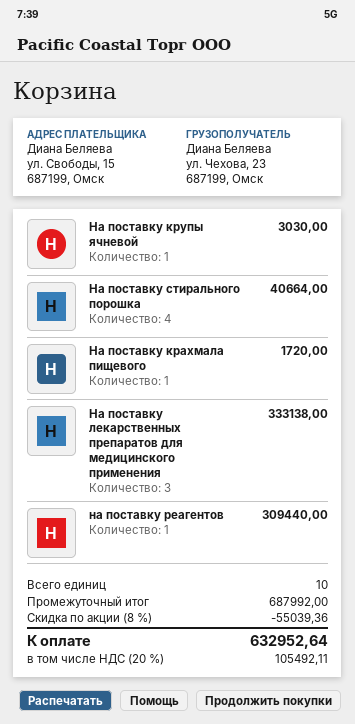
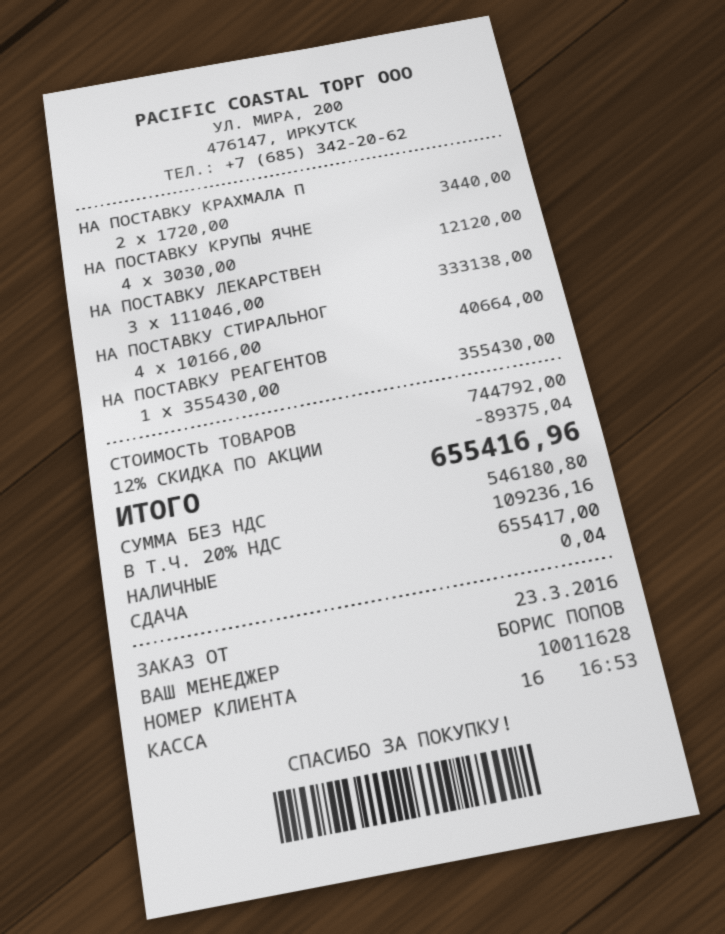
На поставку крупы ячневой: 1 for 3030.00 -> 4 for 12120.00
На поставку крахмала пищевого: 1 for 1720.00 -> 2 for 3440.00
на поставку реагентов: 1 for 309440.00 -> 1 for 355430.00
subtotal: 687992.00 -> 744792.00
discount: 8% = 55039.36 -> 12% = 89375.04
tax: 20% = 105492.11 -> 20% = 109236.16
total: 632952.64 -> 655416.96

